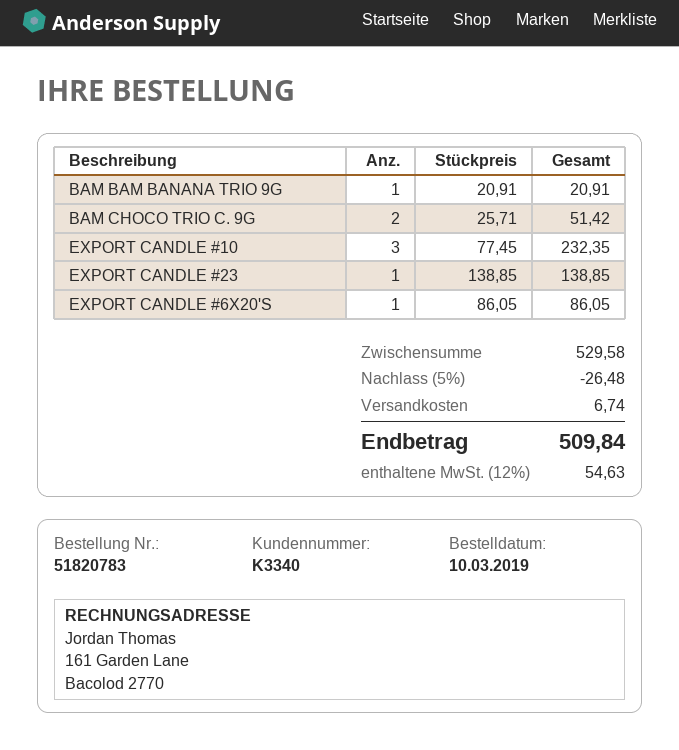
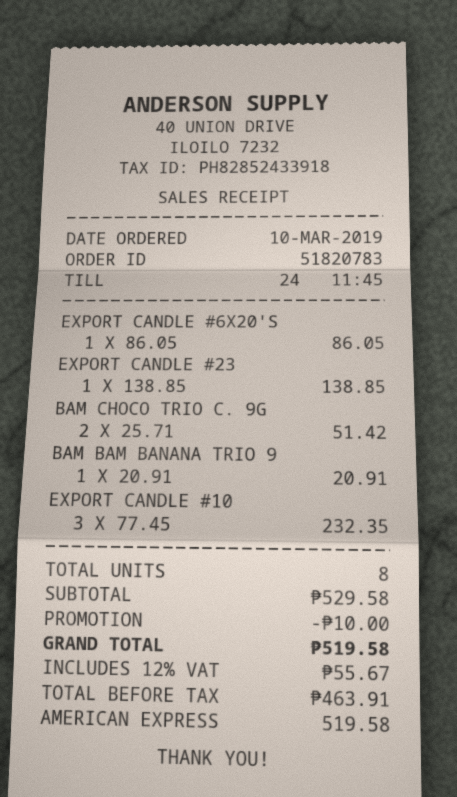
discount: 26.48 -> 10.00
shipping: 6.74 -> none
tax: 12% = 54.63 -> 12% = 55.67
total: 509.84 -> 519.58

